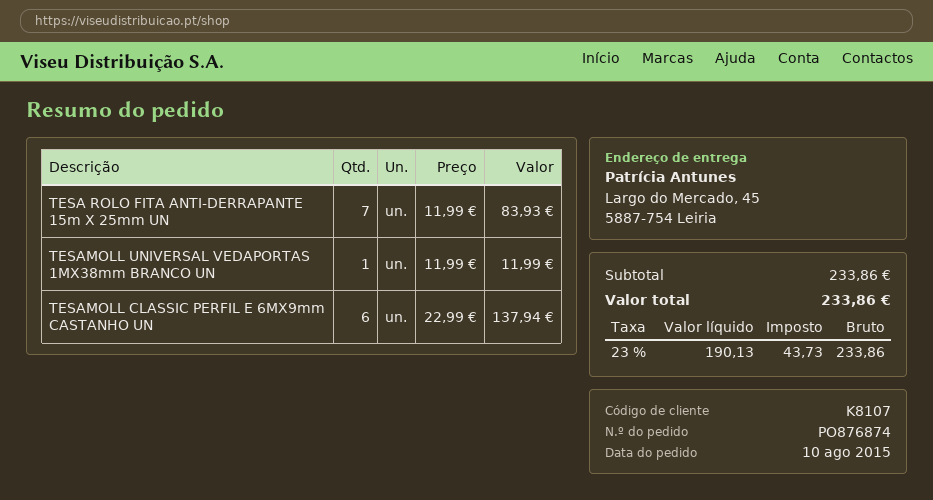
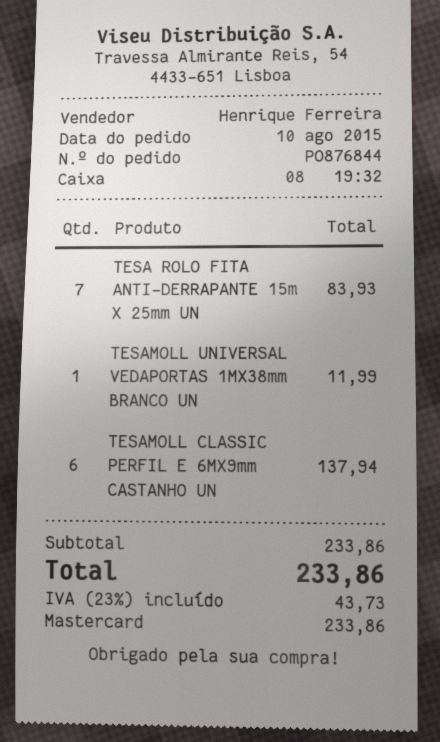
order number: PO876874 -> PO876844

